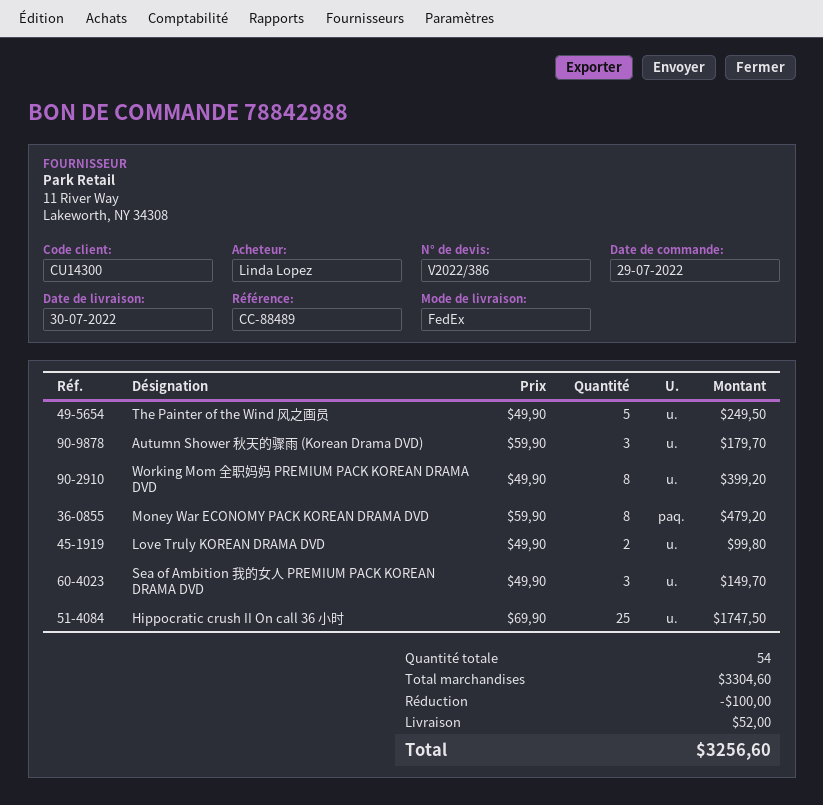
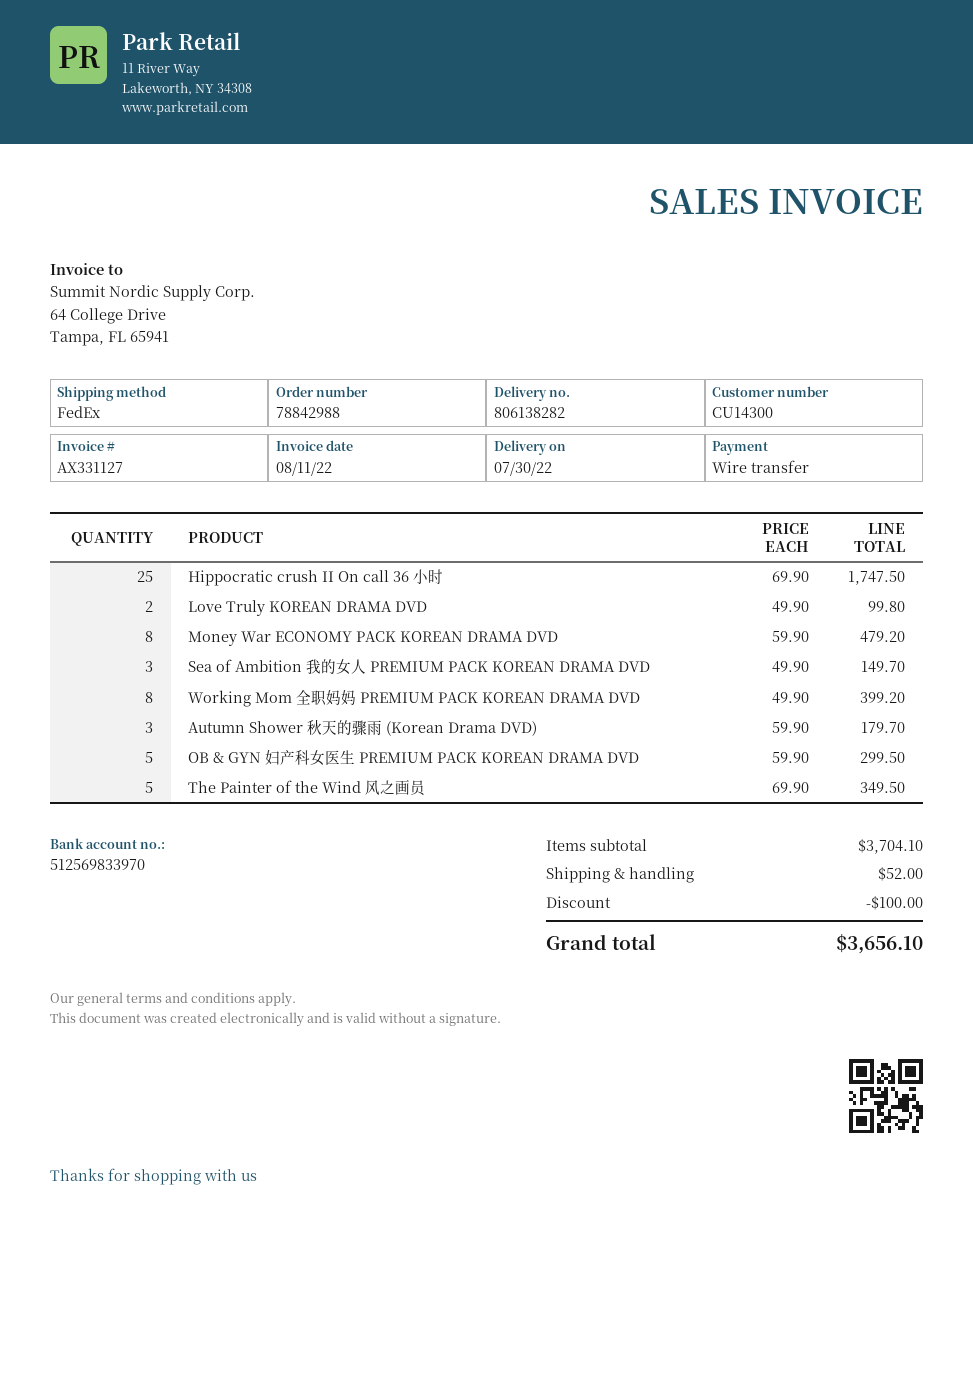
The Painter of the Wind 风之画员: 5 x 49.90 = 249.50 -> 5 x 69.90 = 349.50
OB & GYN 妇产科女医生 PREMIUM PACK KOREAN DRAMA DVD: none -> 5 x 59.90 = 299.50
subtotal: 3304.60 -> 3704.10
total: 3256.60 -> 3656.10

